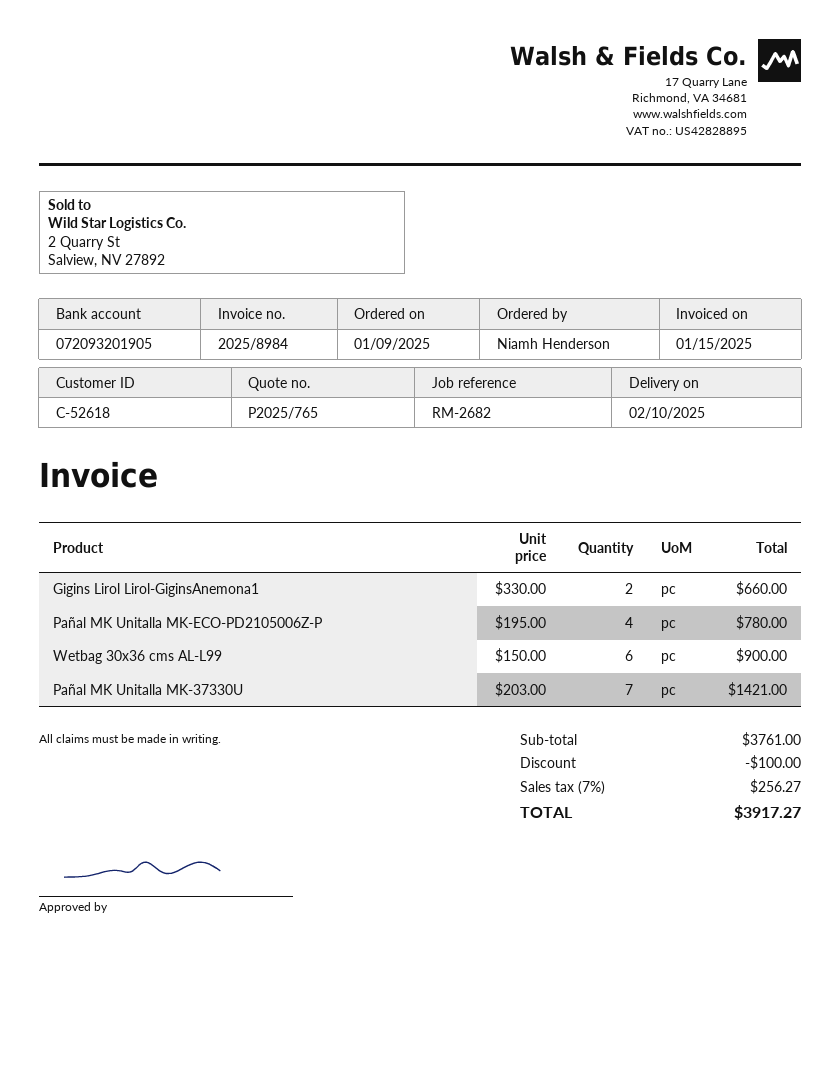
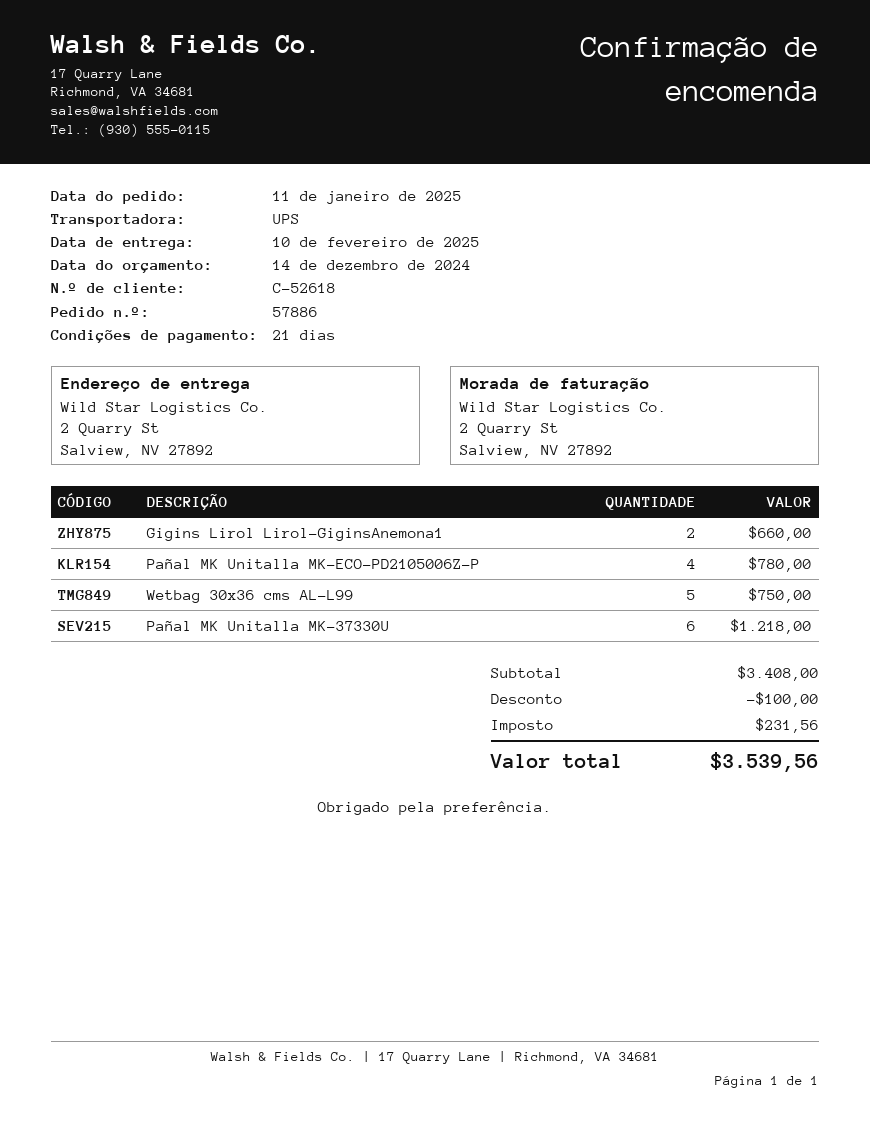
order date: 2025-01-09 -> 2025-01-11
Wetbag 30x36 cms AL-L99: 6 for 900.00 -> 5 for 750.00
Pañal MK Unitalla MK-37330U: 7 for 1421.00 -> 6 for 1218.00
subtotal: 3761.00 -> 3408.00
tax: 256.27 -> 231.56
total: 3917.27 -> 3539.56

